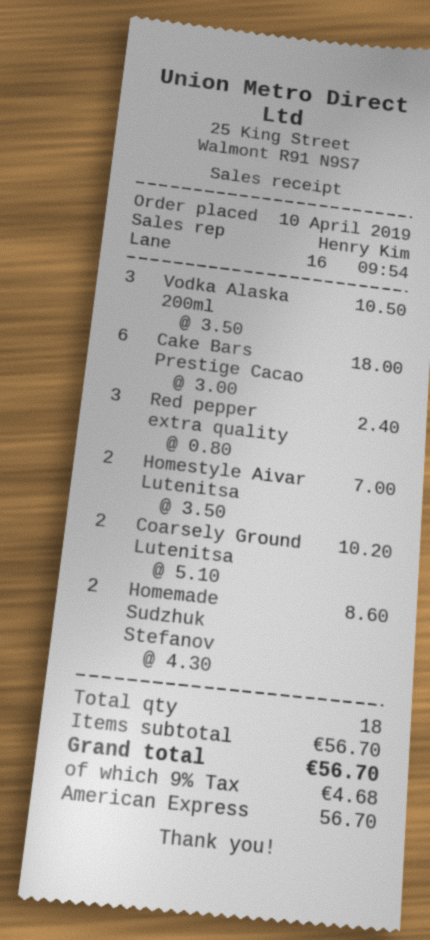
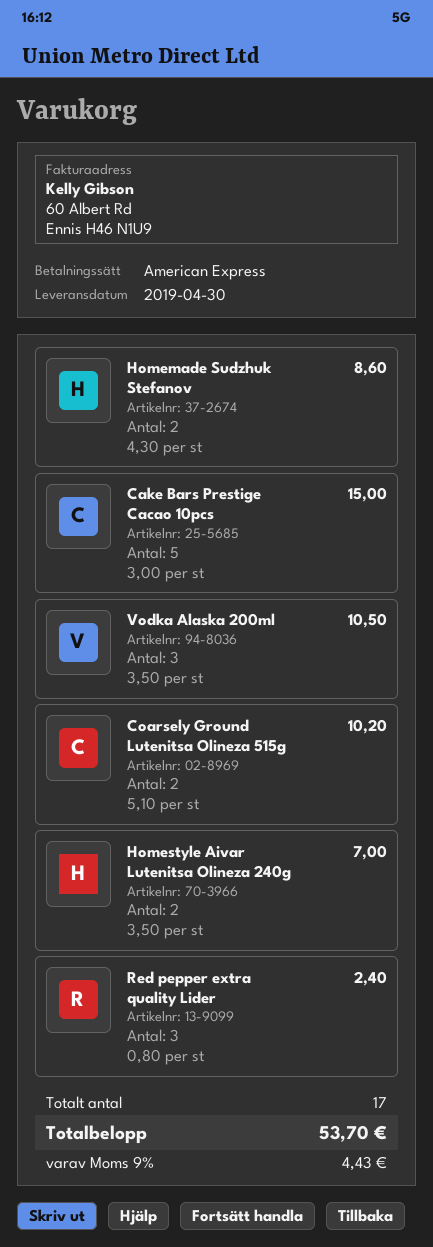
Cake Bars Prestige Cacao: 6 x 3.00 = 18.00 -> 5 x 3.00 = 15.00
total quantity: 18 -> 17
tax: 9% = 4.68 -> 9% = 4.43
total: 56.70 -> 53.70

